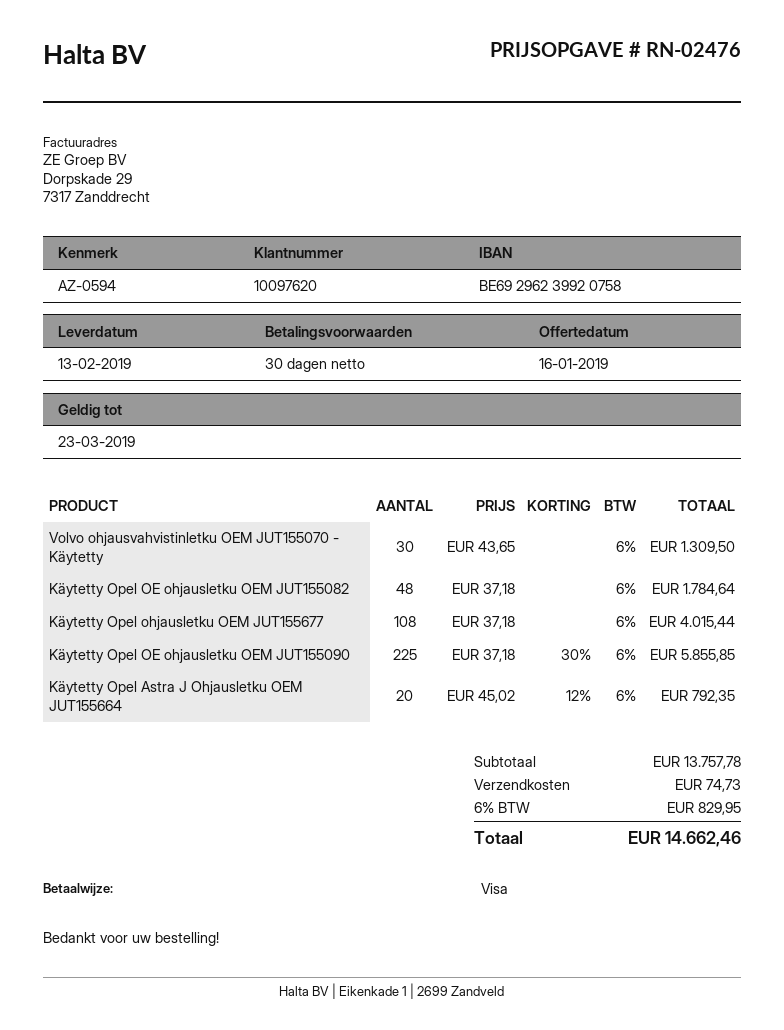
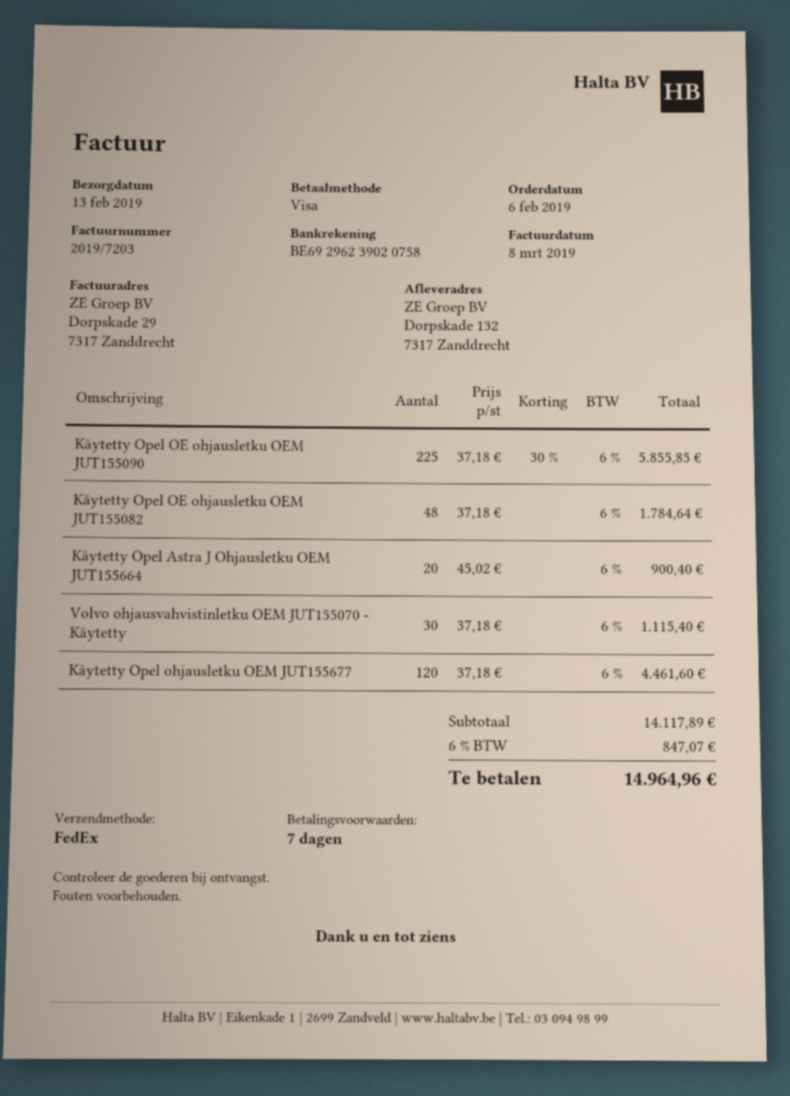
payment terms: 30 days -> 7 days
bank account: BE69296239920758 -> BE69296239020758
Volvo ohjausvahvistinletku OEM JUT155070 - Käytetty: 30 x 43.65 = 1309.50 -> 30 x 37.18 = 1115.40
Käytetty Opel ohjausletku OEM JUT155677: 108 x 37.18 = 4015.44 -> 120 x 37.18 = 4461.60
Käytetty Opel Astra J Ohjausletku OEM JUT155664: 20 x 45.02 - 12% = 792.35 -> 20 x 45.02 = 900.40
subtotal: 13757.78 -> 14117.89
shipping: 74.73 -> none
tax: 6% = 829.95 -> 6% = 847.07
total: 14662.46 -> 14964.96

